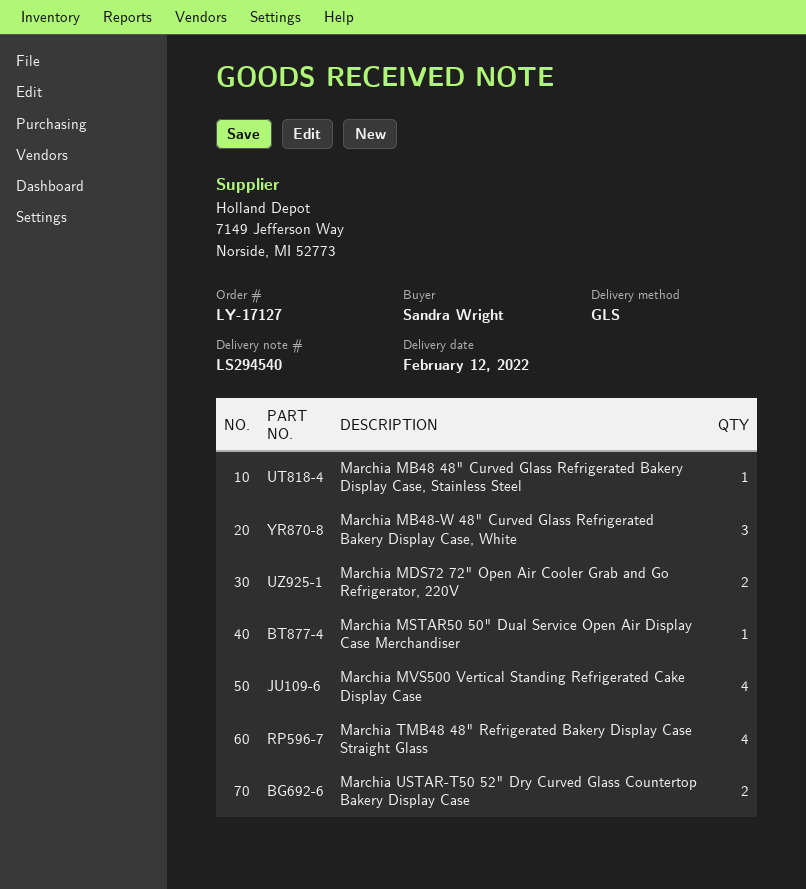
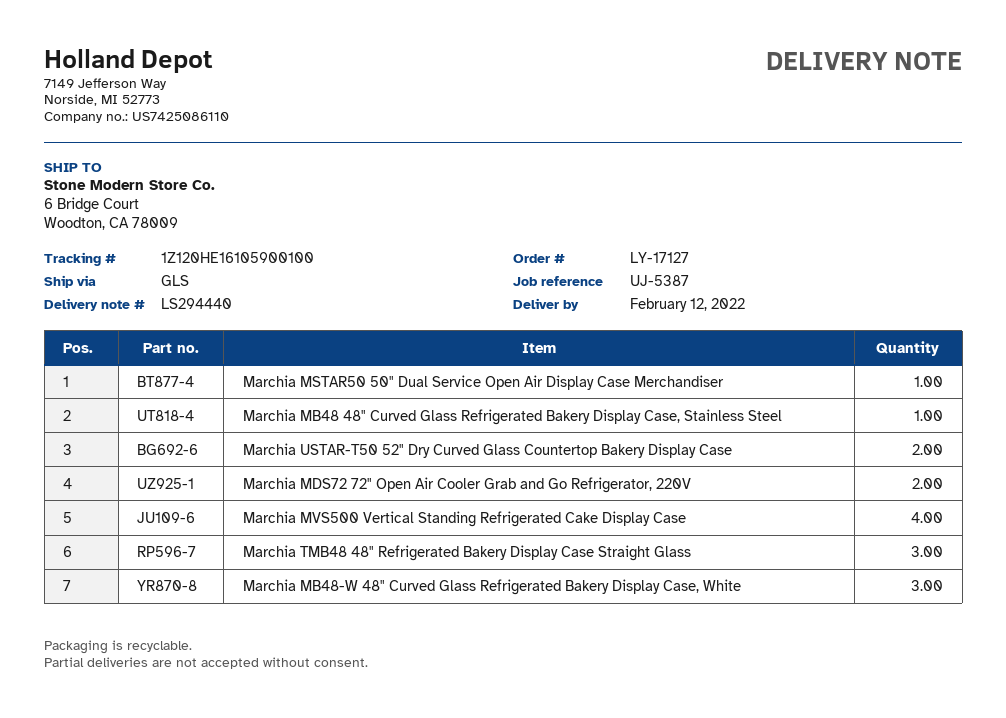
delivery note number: LS294540 -> LS294440
Marchia TMB48 48" Refrigerated Bakery Display Case Straight Glass: 4 -> 3

